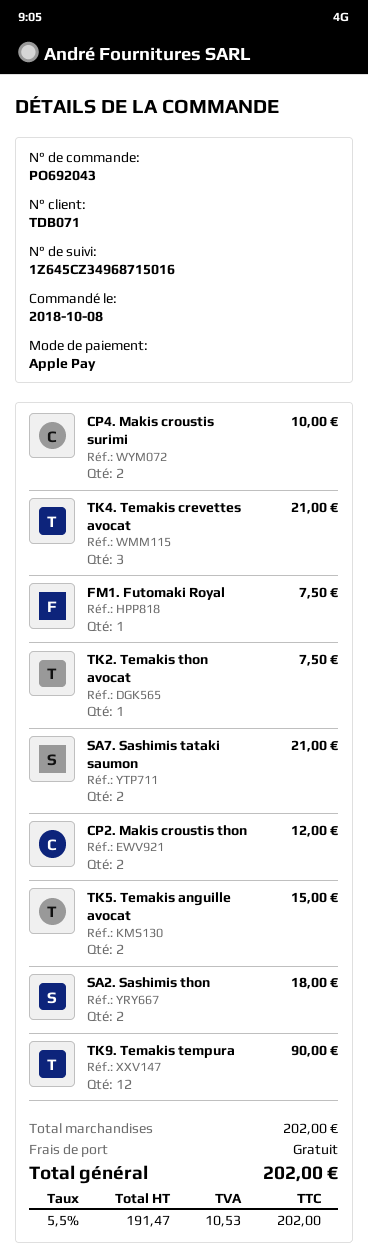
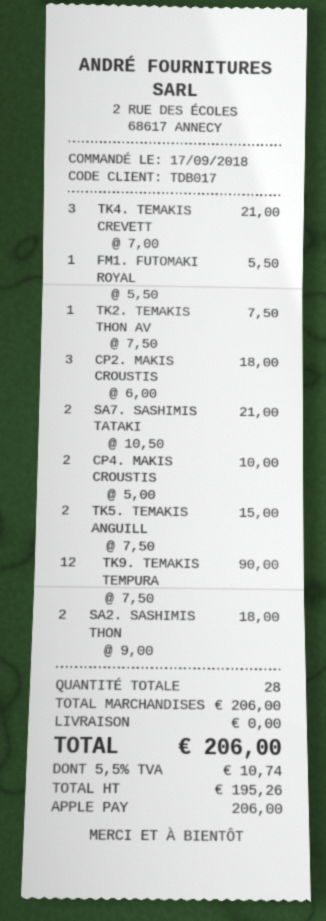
order date: 2018-10-08 -> 2018-09-17
customer number: TDB071 -> TDB017
FM1. Futomaki Royal: 1 for 7.50 -> 1 for 5.50
CP2. Makis croustis thon: 2 for 12.00 -> 3 for 18.00
subtotal: 202.00 -> 206.00
net: 191.47 -> 195.26
tax: 5.5% = 10.53 -> 5.5% = 10.74
total: 202.00 -> 206.00

